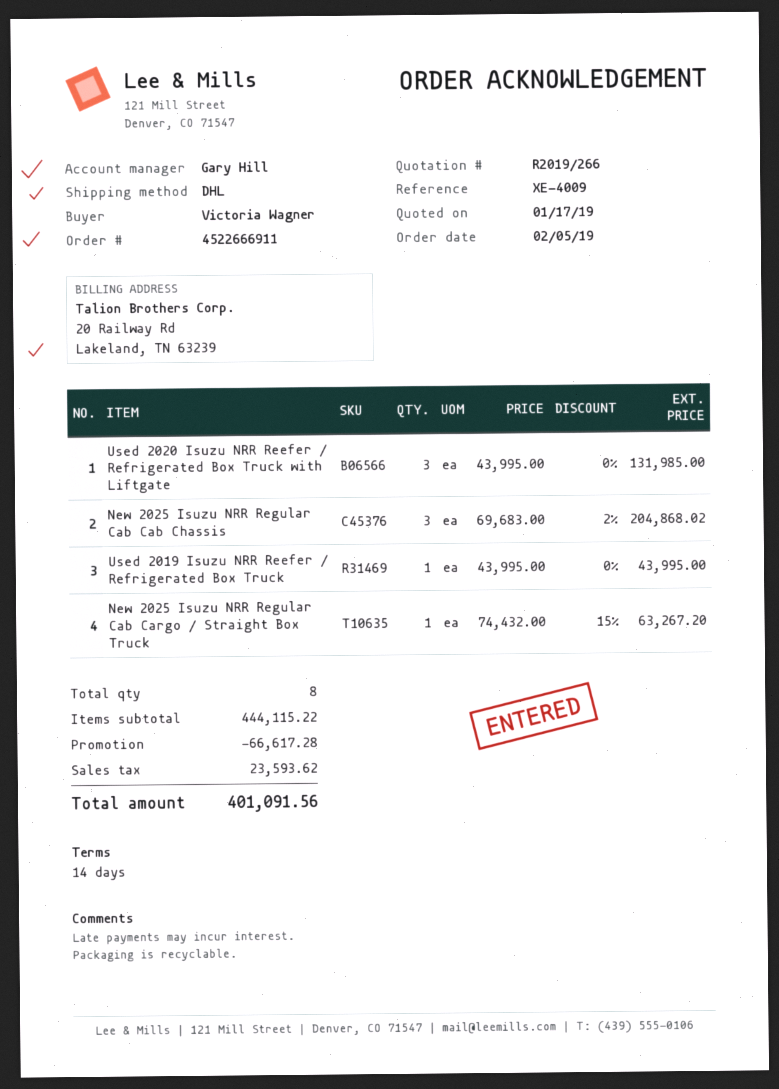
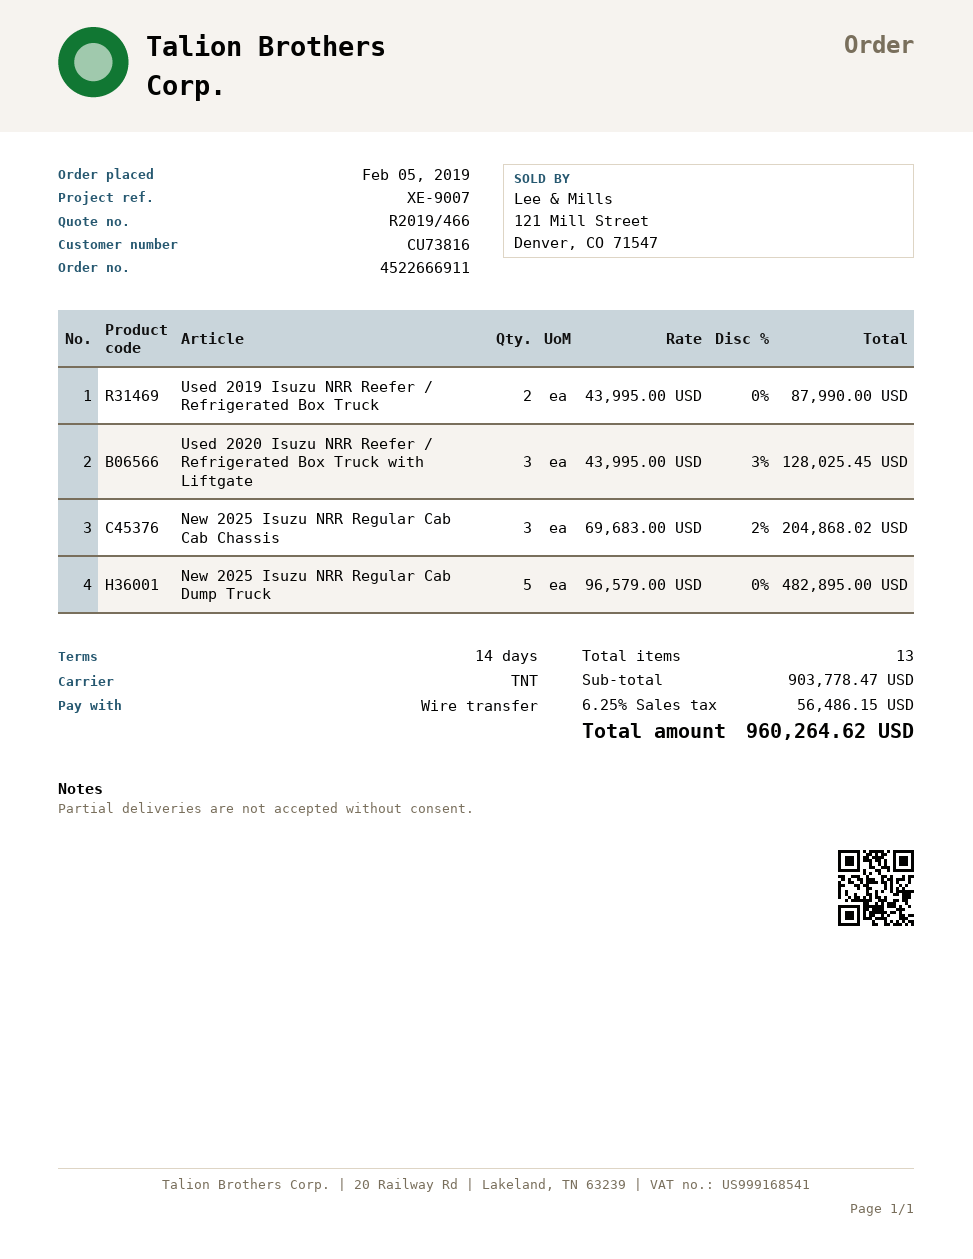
quote number: R2019/266 -> R2019/466
reference: XE-4009 -> XE-9007
shipping method: DHL -> TNT
Used 2020 Isuzu NRR Reefer / Refrigerated Box Truck with Liftgate: 3 x 43995.00 = 131985.00 -> 3 x 43995.00 - 3% = 128025.45
Used 2019 Isuzu NRR Reefer / Refrigerated Box Truck: 1 x 43995.00 = 43995.00 -> 2 x 43995.00 = 87990.00
New 2025 Isuzu NRR Regular Cab Cargo / Straight Box Truck: 1 x 74432.00 - 15% = 63267.20 -> none
New 2025 Isuzu NRR Regular Cab Dump Truck: none -> 5 x 96579.00 = 482895.00
total quantity: 8 -> 13
subtotal: 444115.22 -> 903778.47
discount: 66617.28 -> none
tax: 23593.62 -> 56486.15
total: 401091.56 -> 960264.62

